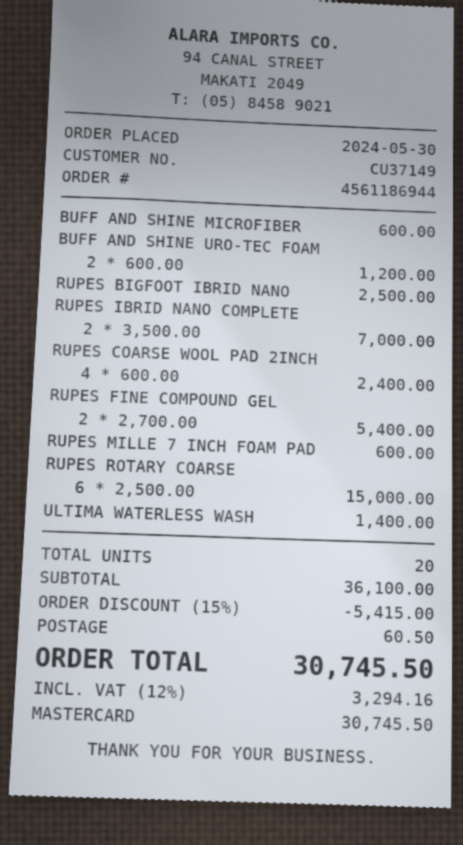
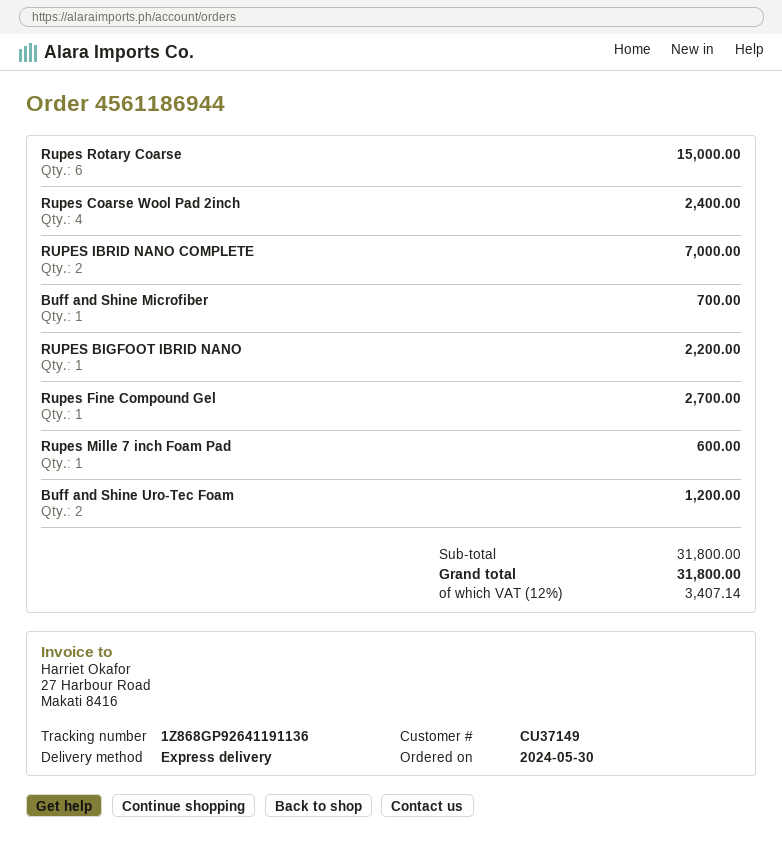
BUFF AND SHINE MICROFIBER: 1 for 600.00 -> 1 for 700.00
RUPES BIGFOOT IBRID NANO: 1 for 2500.00 -> 1 for 2200.00
RUPES FINE COMPOUND GEL: 2 for 5400.00 -> 1 for 2700.00
ULTIMA WATERLESS WASH: 1 for 1400.00 -> none
subtotal: 36100.00 -> 31800.00
discount: 15% = 5415.00 -> none
shipping: 60.50 -> none
tax: 12% = 3294.16 -> 12% = 3407.14
total: 30745.50 -> 31800.00

